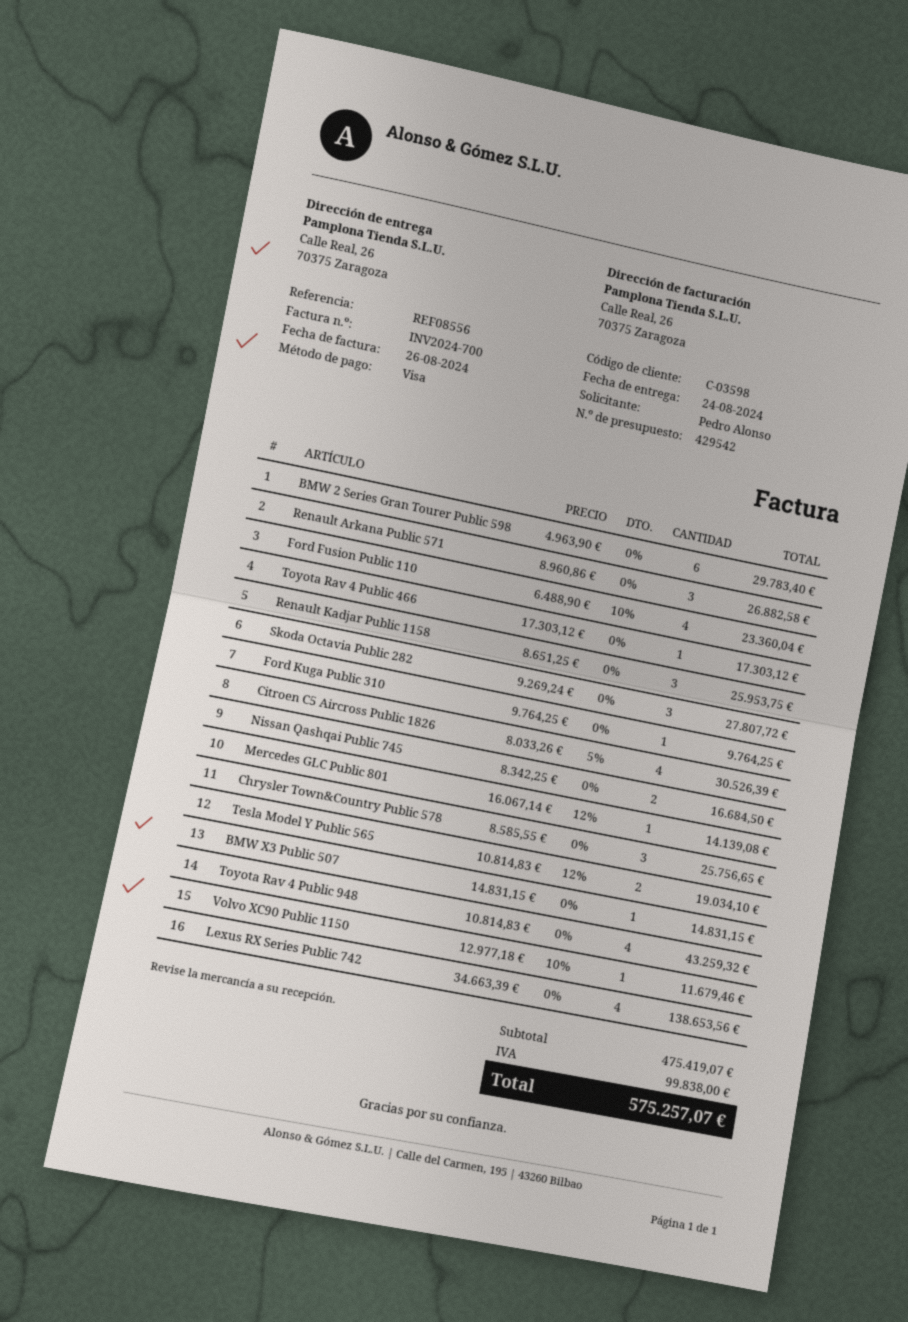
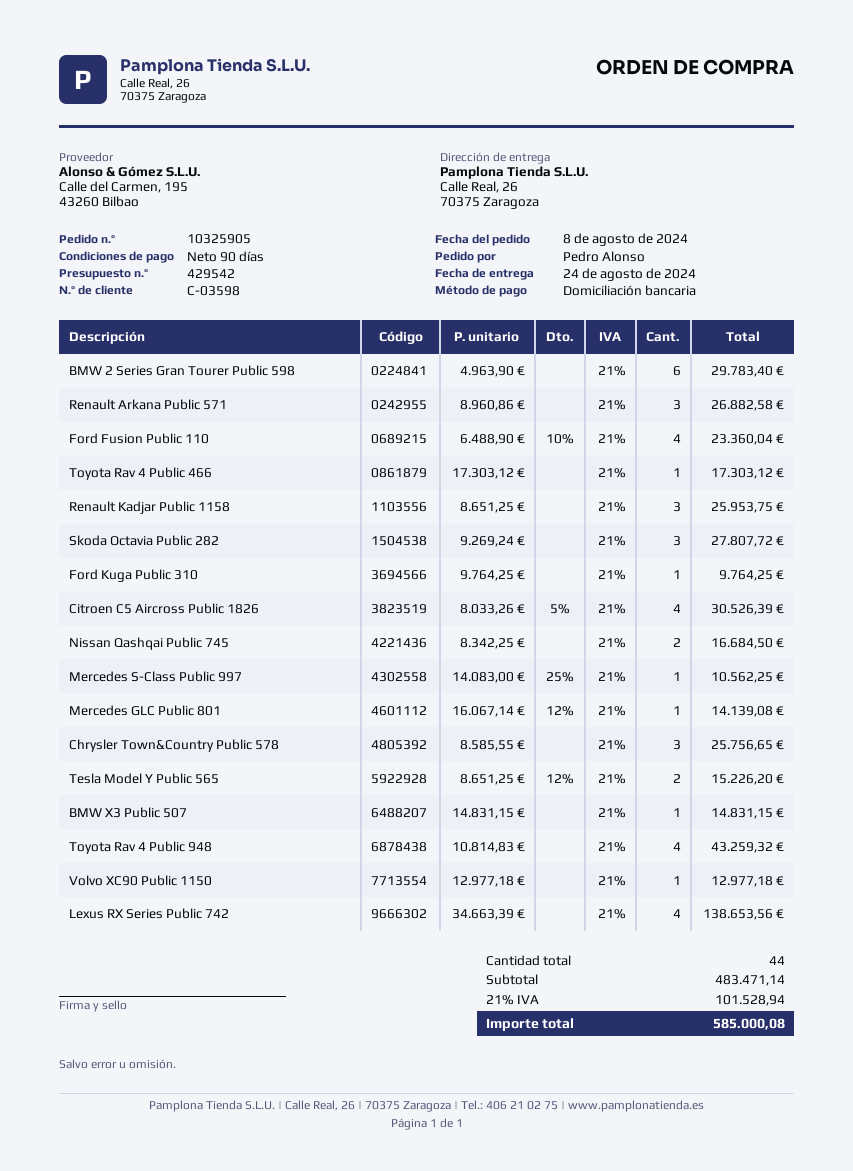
payment method: Visa -> direct debit
Tesla Model Y Public 565: 2 x 10814.83 - 12% = 19034.10 -> 2 x 8651.25 - 12% = 15226.20
Volvo XC90 Public 1150: 1 x 12977.18 - 10% = 11679.46 -> 1 x 12977.18 = 12977.18
Mercedes S-Class Public 997: none -> 1 x 14083.00 - 25% = 10562.25
subtotal: 475419.07 -> 483471.14
tax: 99838.00 -> 101528.94
total: 575257.07 -> 585000.08

